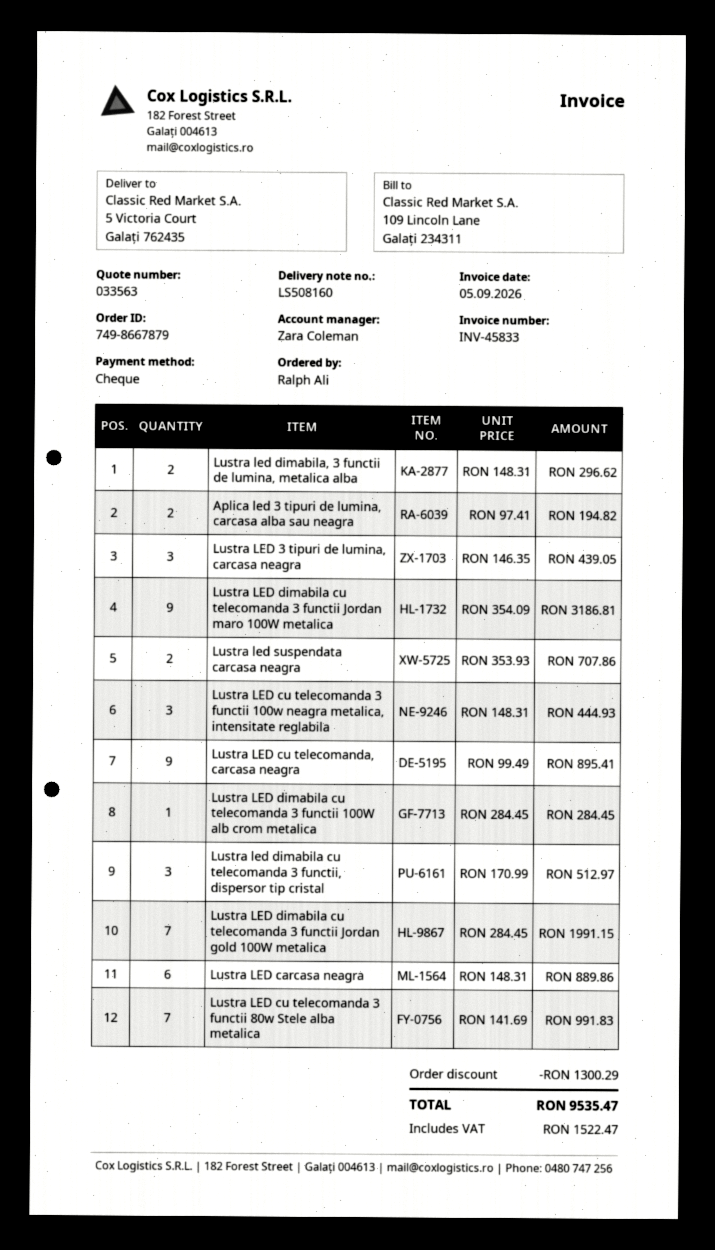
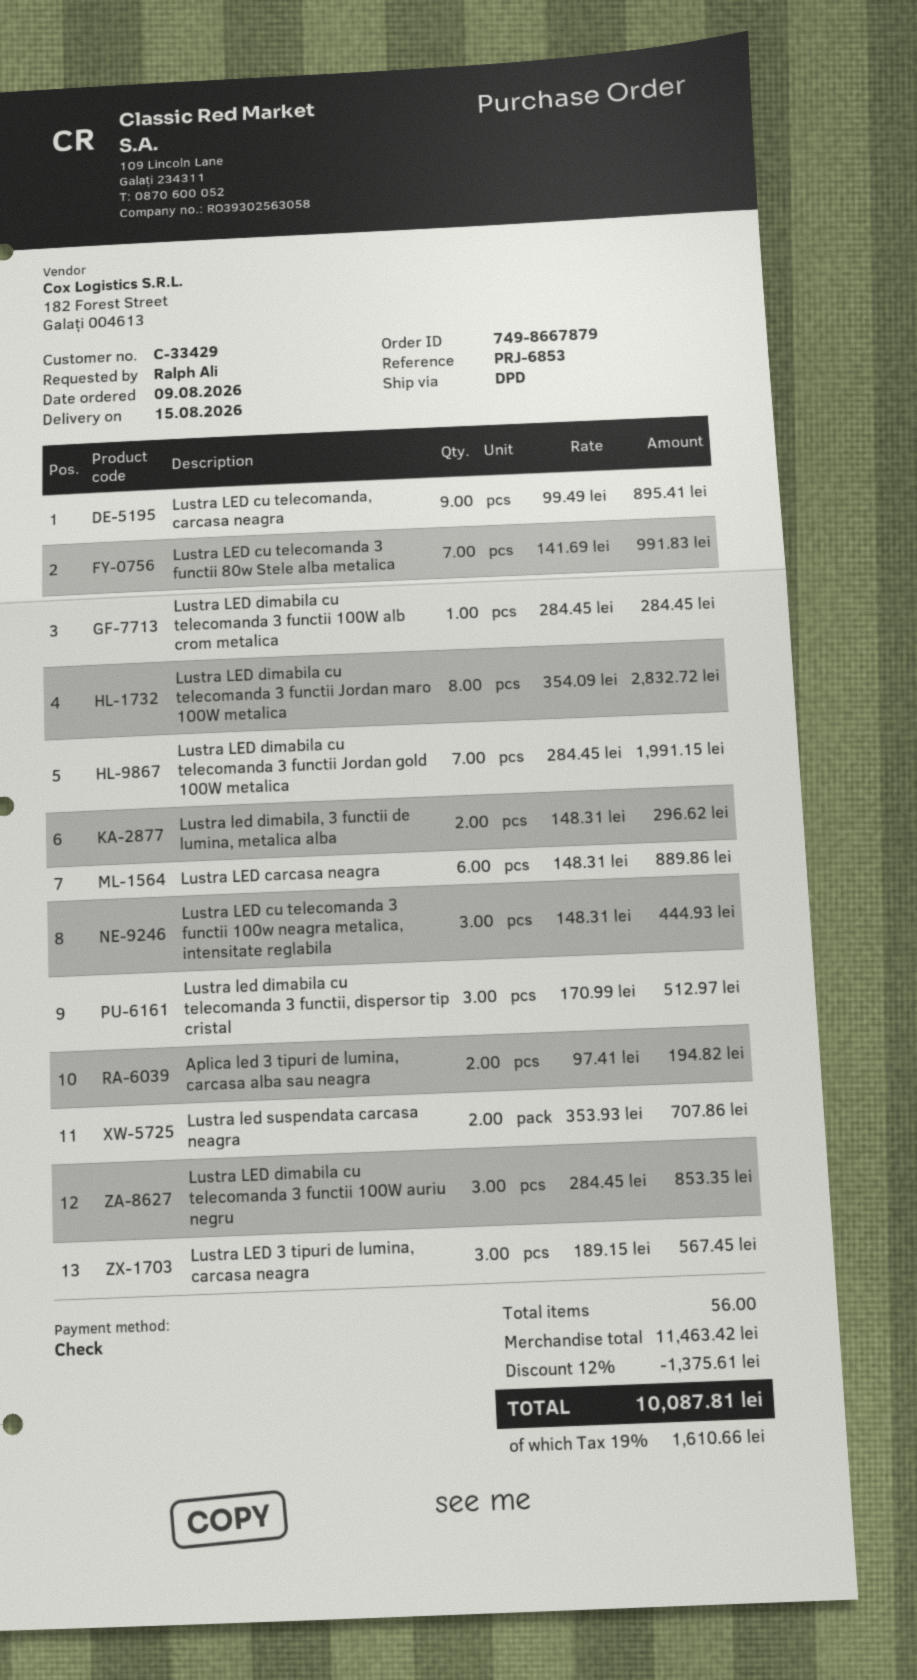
Lustra LED 3 tipuri de lumina, carcasa neagra: 3 x 146.35 = 439.05 -> 3 x 189.15 = 567.45
Lustra LED dimabila cu telecomanda 3 functii Jordan maro 100W metalica: 9 x 354.09 = 3186.81 -> 8 x 354.09 = 2832.72
Lustra LED dimabila cu telecomanda 3 functii 100W auriu negru: none -> 3 x 284.45 = 853.35
discount: 1300.29 -> 1375.61
tax: 1522.47 -> 1610.66
total: 9535.47 -> 10087.81

